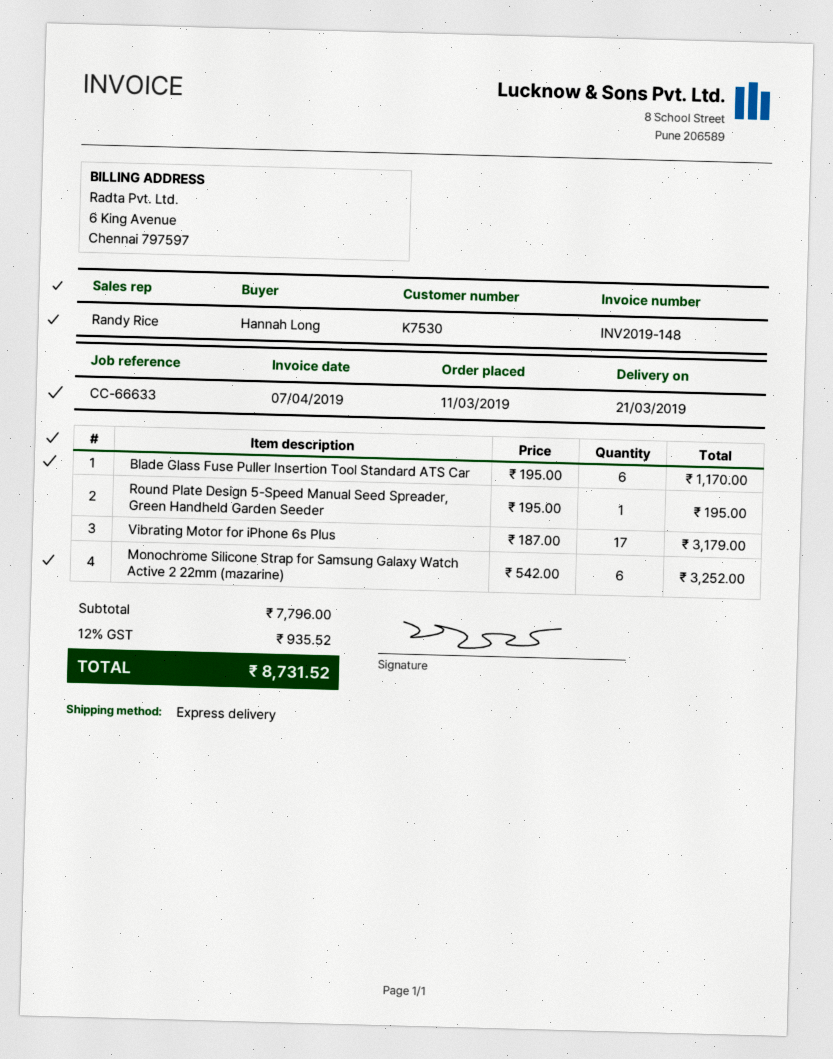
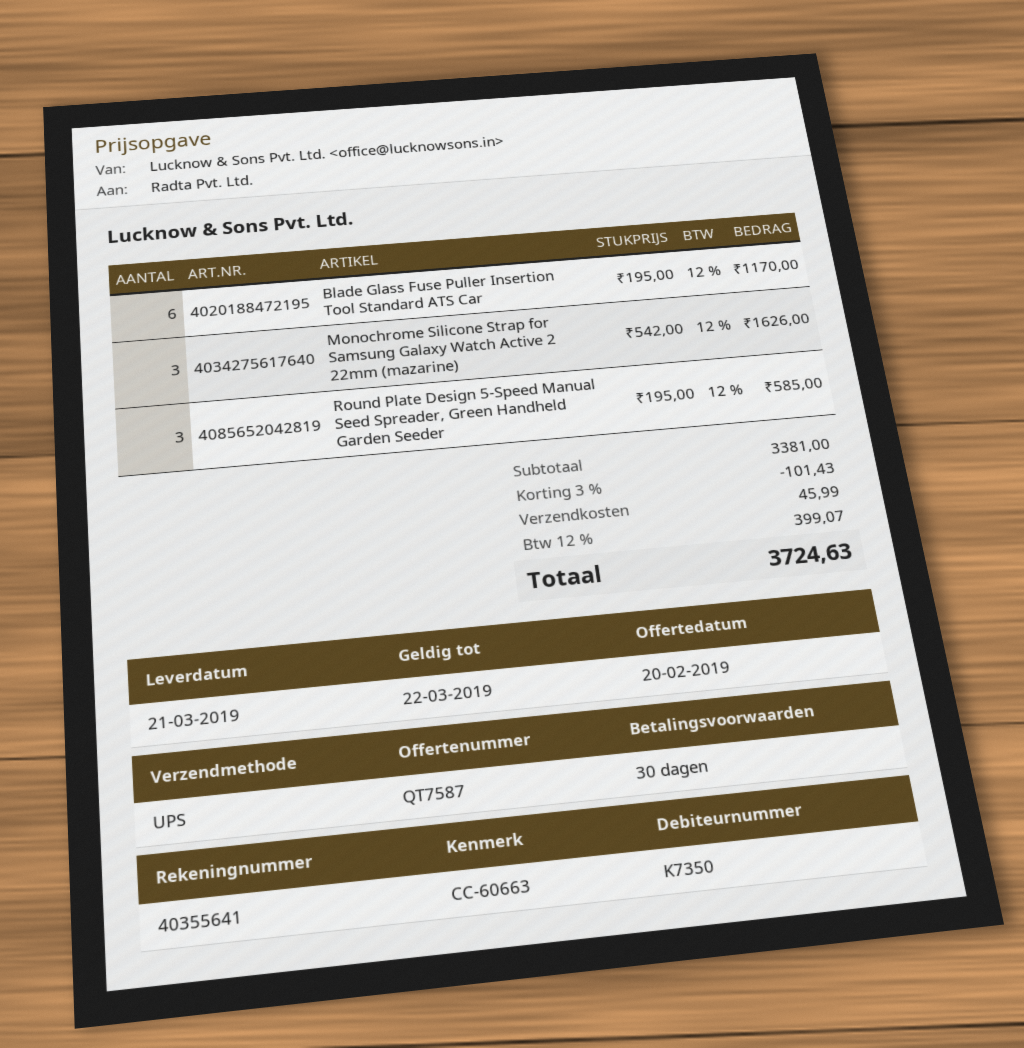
customer number: K7530 -> K7350
reference: CC-66633 -> CC-60663
shipping method: express -> UPS
Round Plate Design 5-Speed Manual Seed Spreader, Green Handheld Garden Seeder: 1 x 195.00 = 195.00 -> 3 x 195.00 = 585.00
Vibrating Motor for iPhone 6s Plus: 17 x 187.00 = 3179.00 -> none
Monochrome Silicone Strap for Samsung Galaxy Watch Active 2 22mm (mazarine): 6 x 542.00 = 3252.00 -> 3 x 542.00 = 1626.00
subtotal: 7796.00 -> 3381.00
discount: none -> 3% = 101.43
shipping: none -> 45.99
tax: 12% = 935.52 -> 12% = 399.07
total: 8731.52 -> 3724.63

